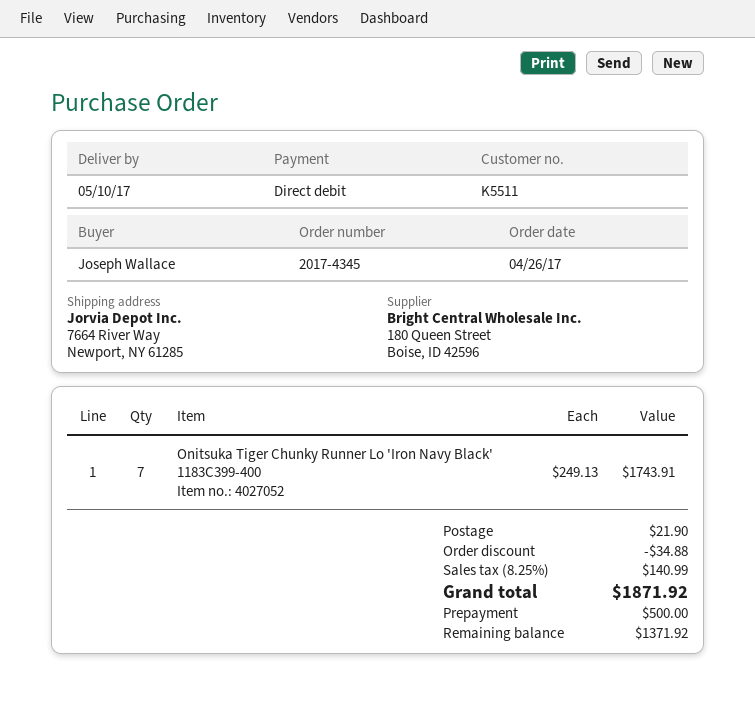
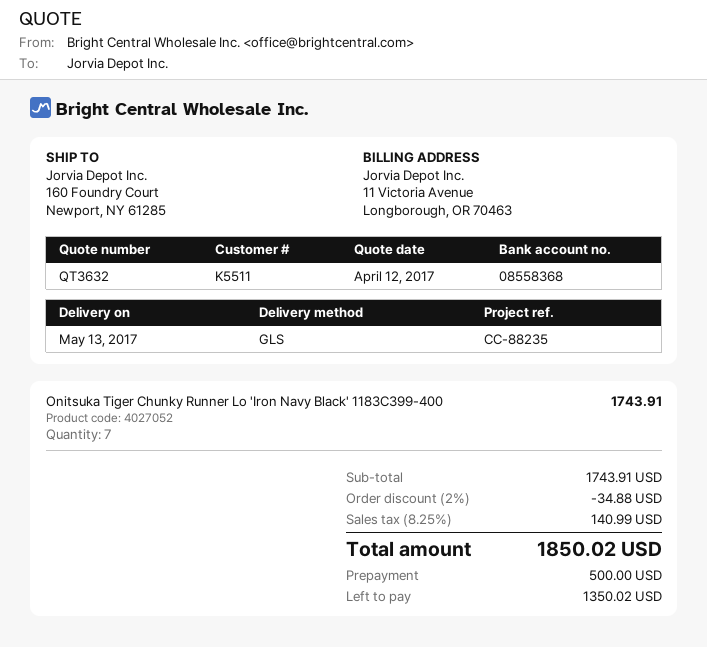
delivery date: 2017-05-10 -> 2017-05-13
ship to: 7664 River Way, Newport, NY 61285 -> 160 Foundry Court, Newport, NY 61285
shipping: 21.90 -> none
total: 1871.92 -> 1850.02
balance: 1371.92 -> 1350.02

